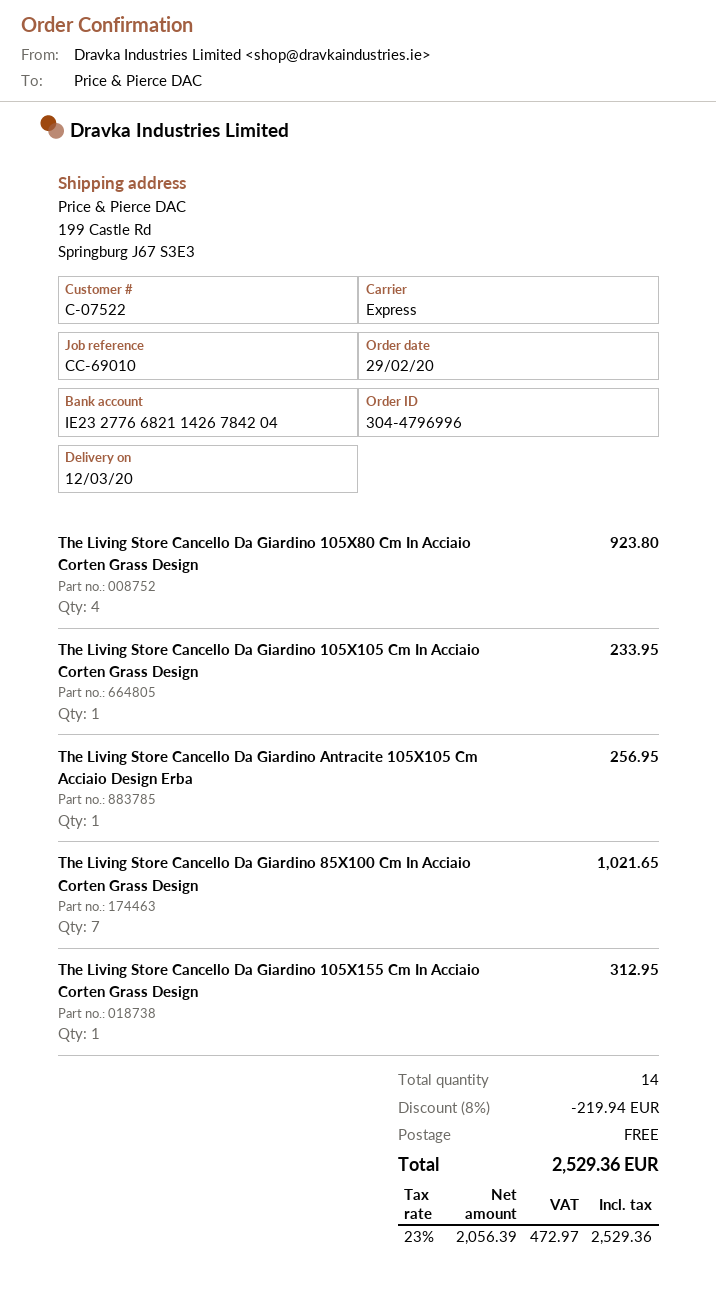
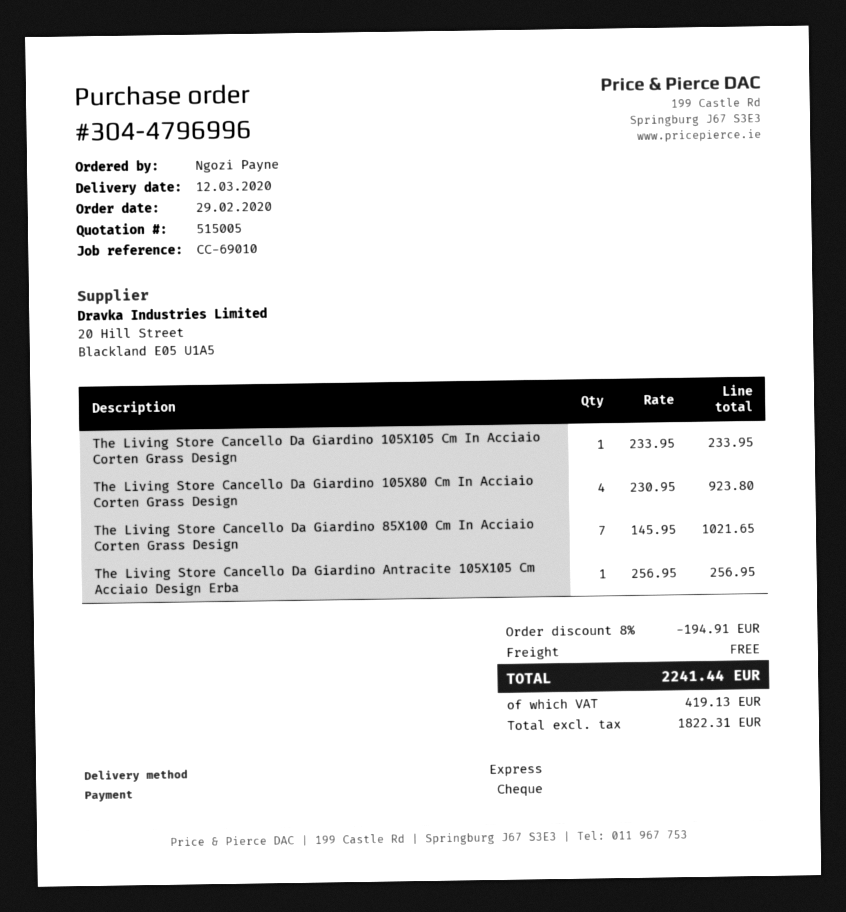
The Living Store Cancello Da Giardino 105X155 Cm In Acciaio Corten Grass Design: 1 for 312.95 -> none
discount: 8% = 219.94 -> 8% = 194.91
net: 2056.39 -> 1822.31
tax: 472.97 -> 419.13
total: 2529.36 -> 2241.44

